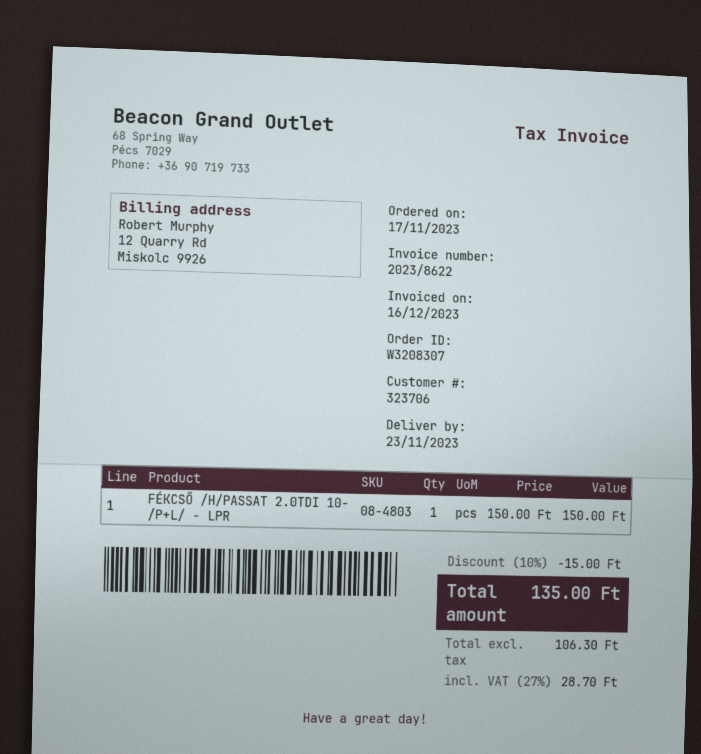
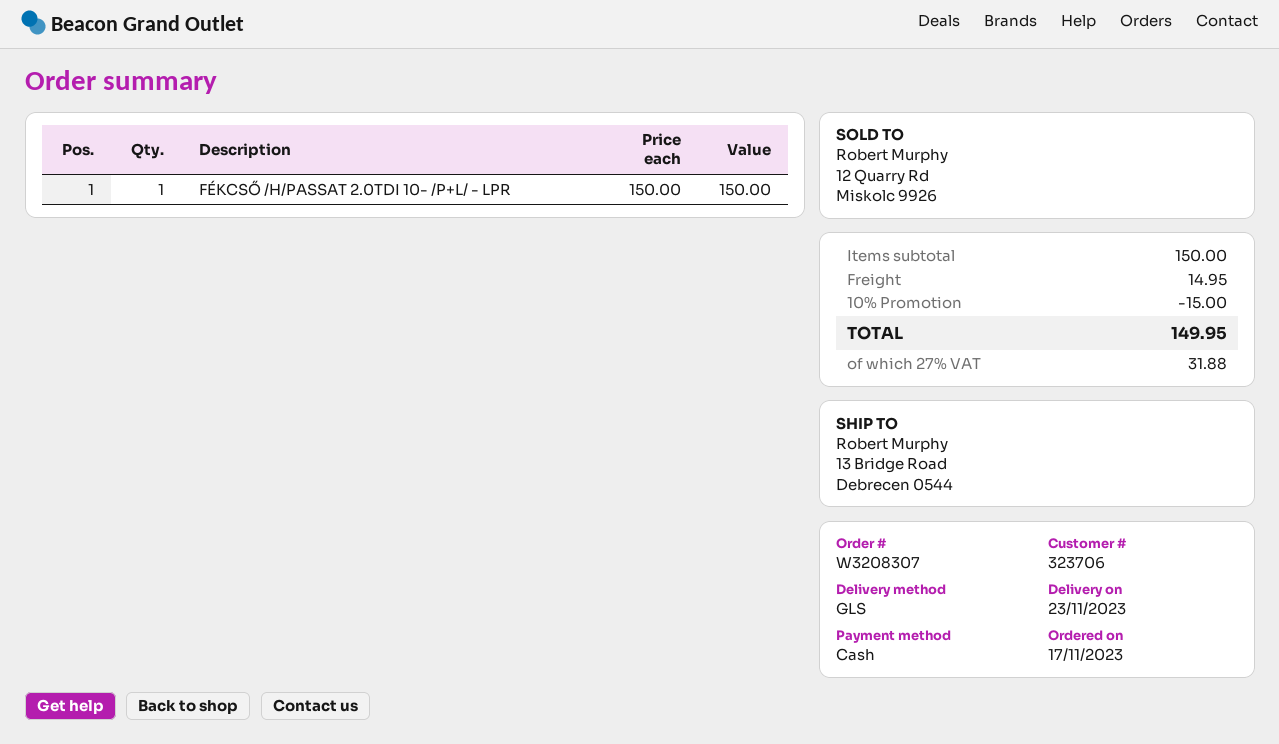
shipping: none -> 14.95
tax: 27% = 28.70 -> 27% = 31.88
total: 135.00 -> 149.95

